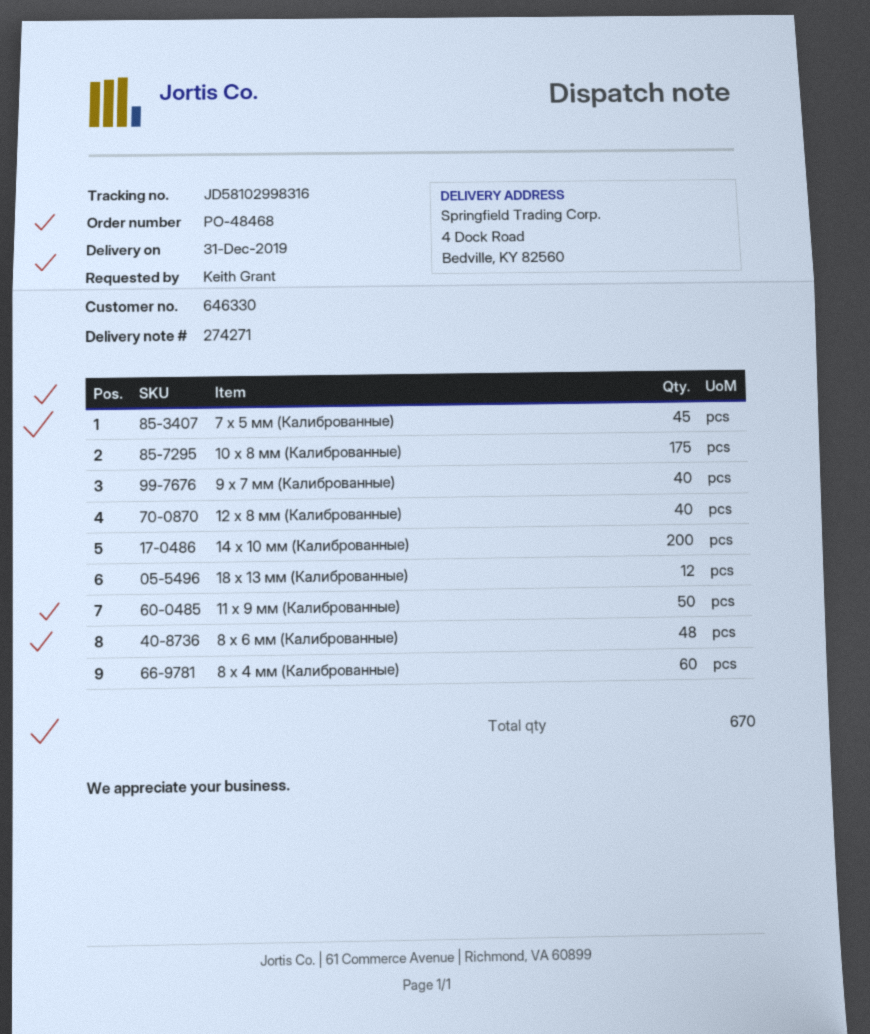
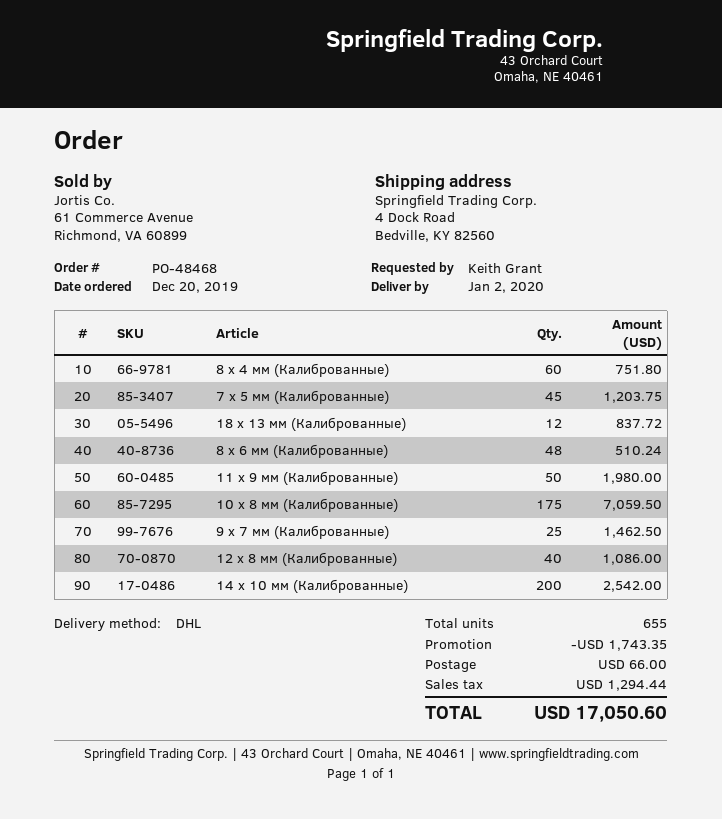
delivery date: 2019-12-31 -> 2020-01-02
9 x 7 мм (Калиброванные): 40 -> 25
total quantity: 670 -> 655

